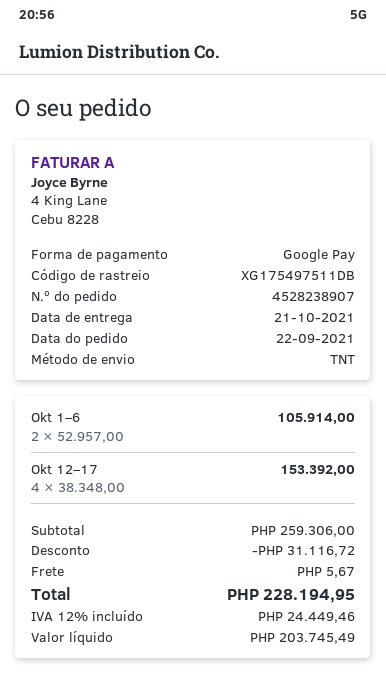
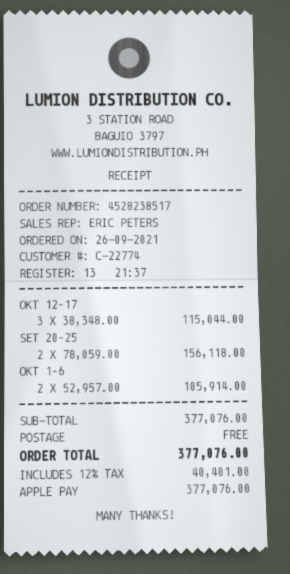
order number: 4528238907 -> 4528238517
order date: 2021-09-22 -> 2021-09-26
payment method: Google Pay -> Apple Pay
Okt 12–17: 4 x 38348.00 = 153392.00 -> 3 x 38348.00 = 115044.00
SET 20–25: none -> 2 x 78059.00 = 156118.00
subtotal: 259306.00 -> 377076.00
discount: 31116.72 -> none
shipping: 5.67 -> 0.00
tax: 12% = 24449.46 -> 12% = 40401.00
total: 228194.95 -> 377076.00

